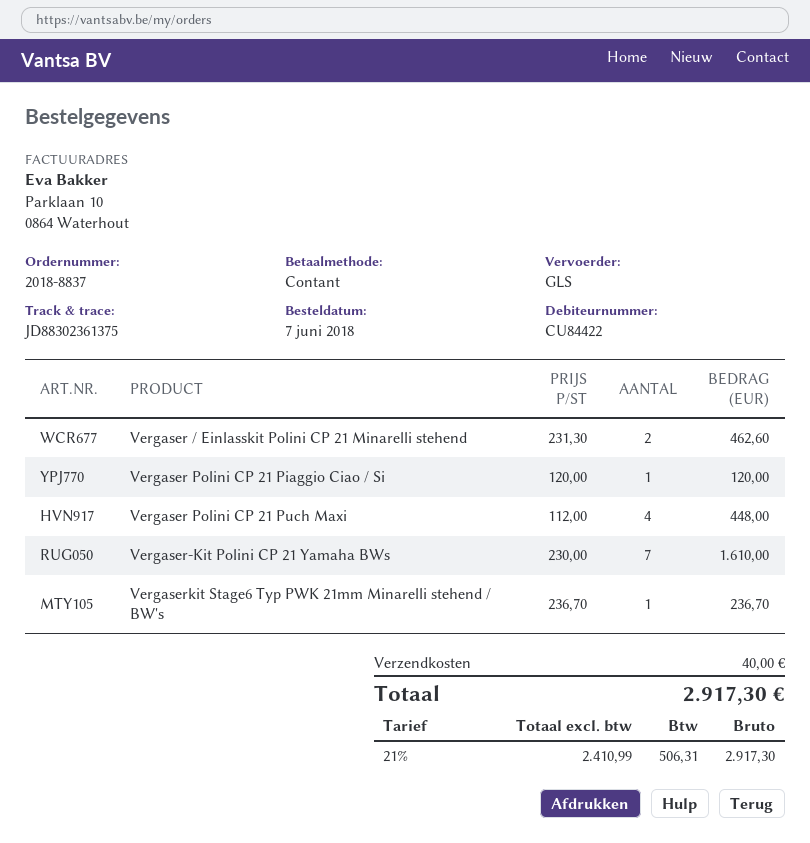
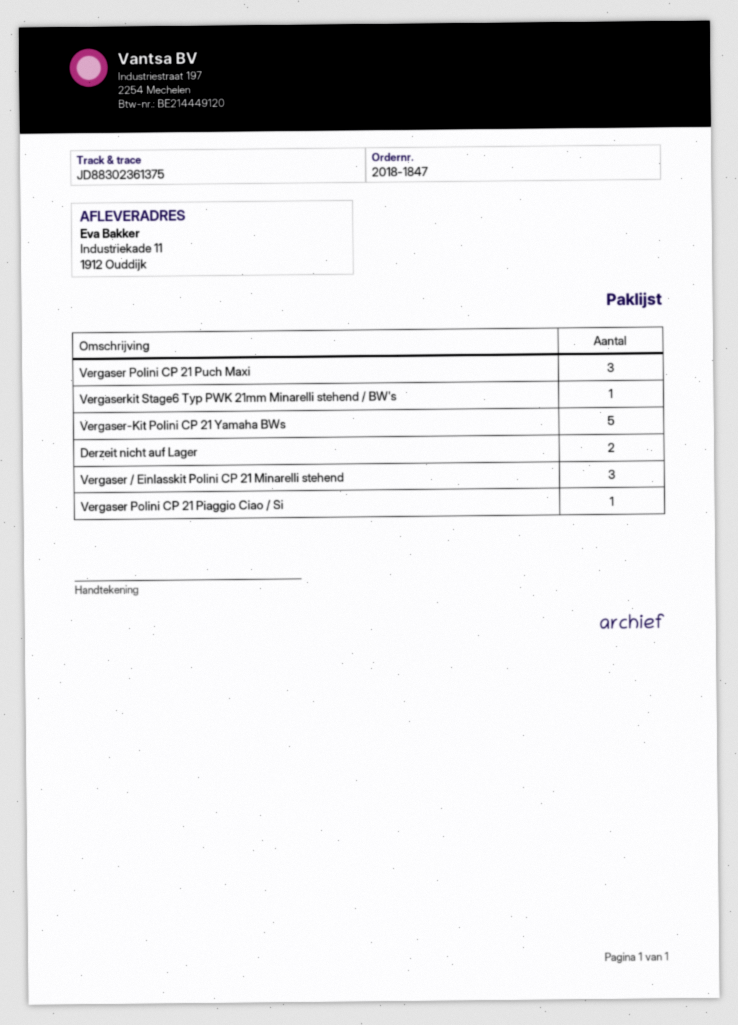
order number: 2018-8837 -> 2018-1847
Vergaser / Einlasskit Polini CP 21 Minarelli stehend: 2 -> 3
Vergaser Polini CP 21 Puch Maxi: 4 -> 3
Vergaser-Kit Polini CP 21 Yamaha BWs: 7 -> 5
Derzeit nicht auf Lager: none -> 2

